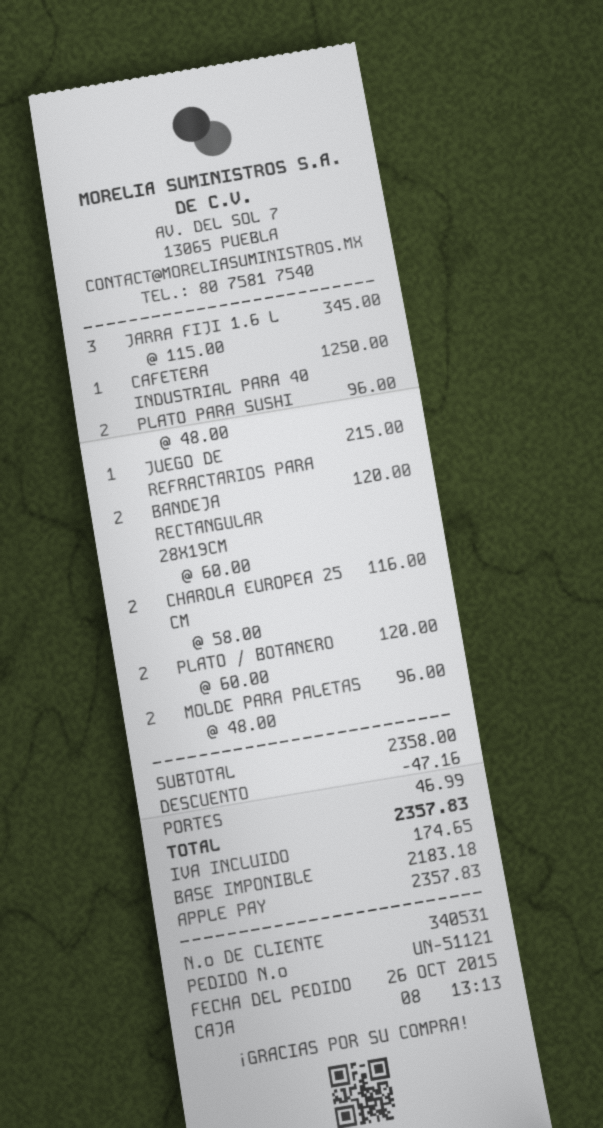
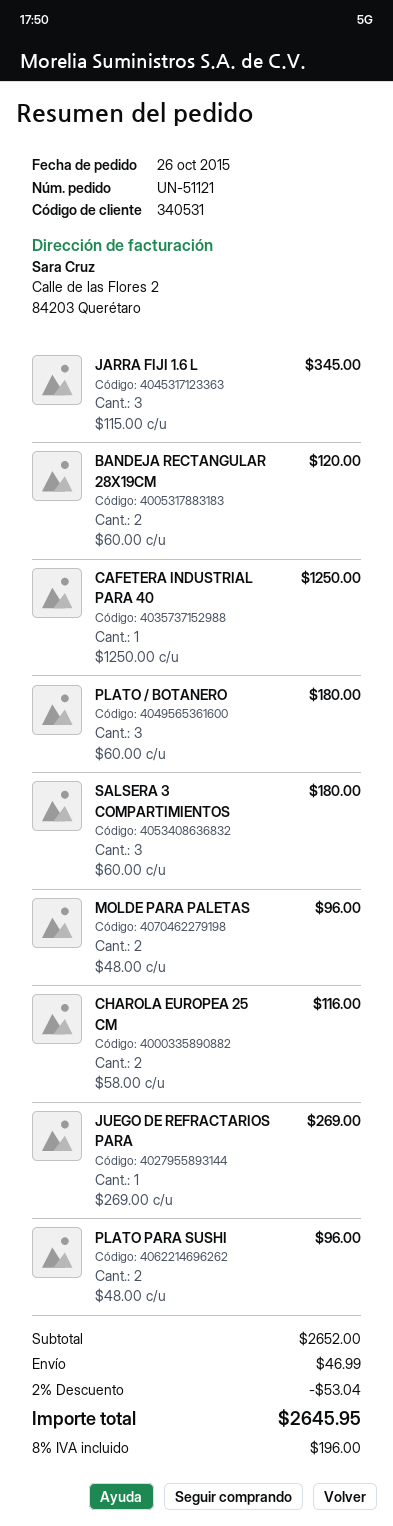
JUEGO DE REFRACTARIOS PARA: 1 x 215.00 = 215.00 -> 1 x 269.00 = 269.00
PLATO / BOTANERO: 2 x 60.00 = 120.00 -> 3 x 60.00 = 180.00
SALSERA 3 COMPARTIMIENTOS: none -> 3 x 60.00 = 180.00
subtotal: 2358.00 -> 2652.00
discount: 47.16 -> 53.04
tax: 174.65 -> 196.00
total: 2357.83 -> 2645.95

